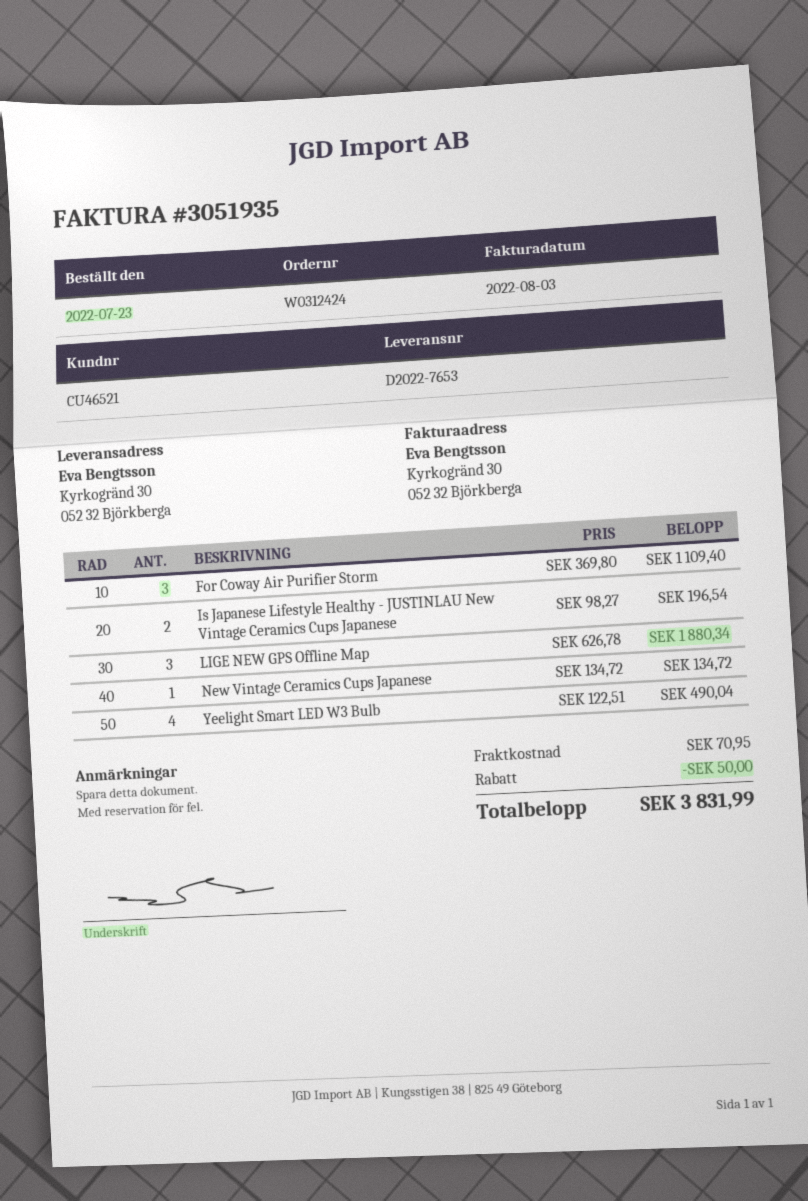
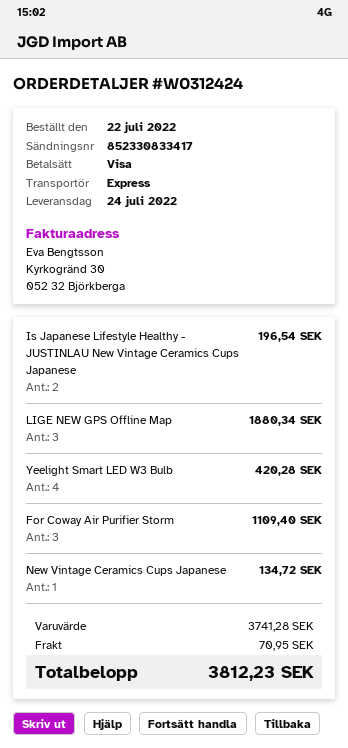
order date: 2022-07-23 -> 2022-07-22
Yeelight Smart LED W3 Bulb: 4 for 490.04 -> 4 for 420.28
discount: 50.00 -> none
total: 3831.99 -> 3812.23

